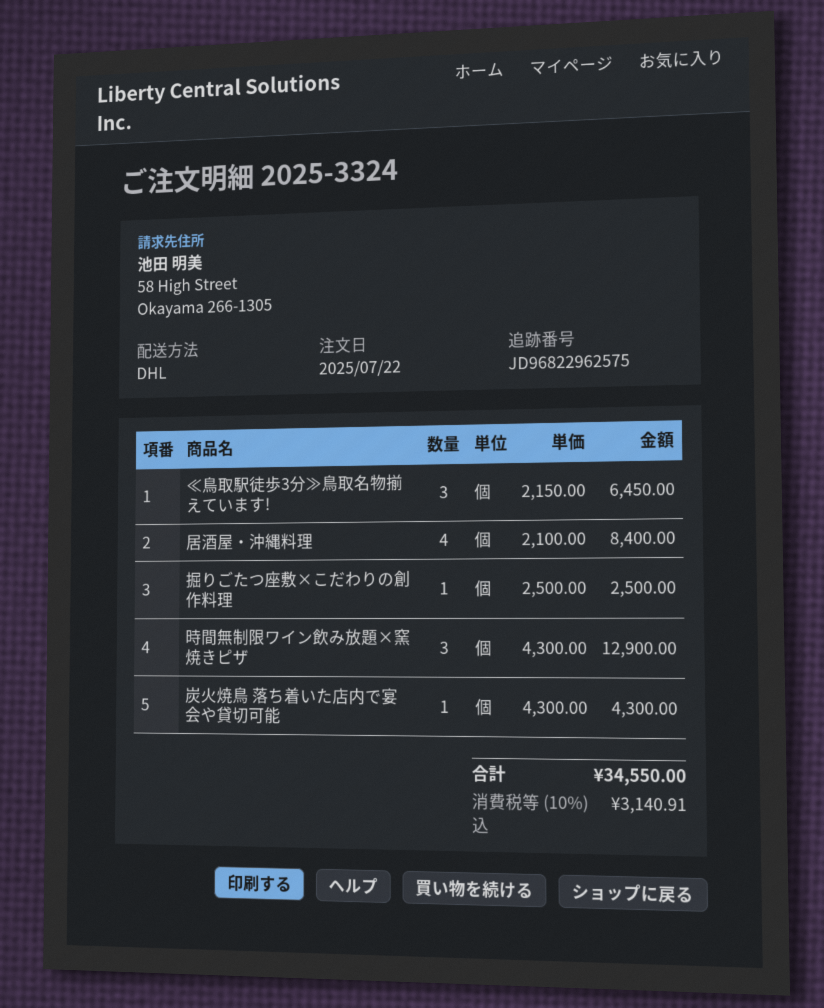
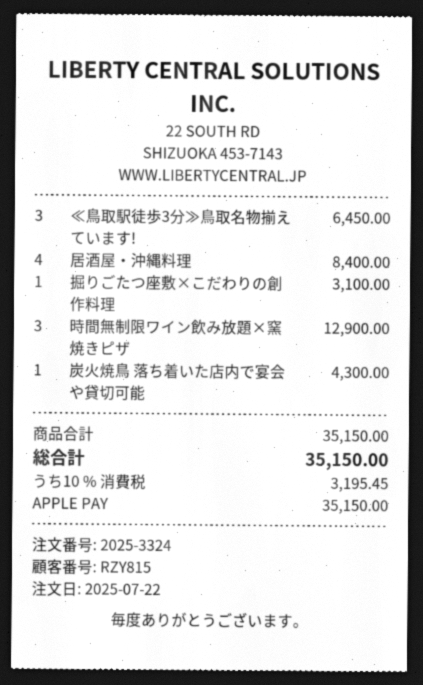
掘りごたつ座敷×こだわりの創作料理: 1 for 2500.00 -> 1 for 3100.00
tax: 10% = 3140.91 -> 10% = 3195.45
total: 34550.00 -> 35150.00

